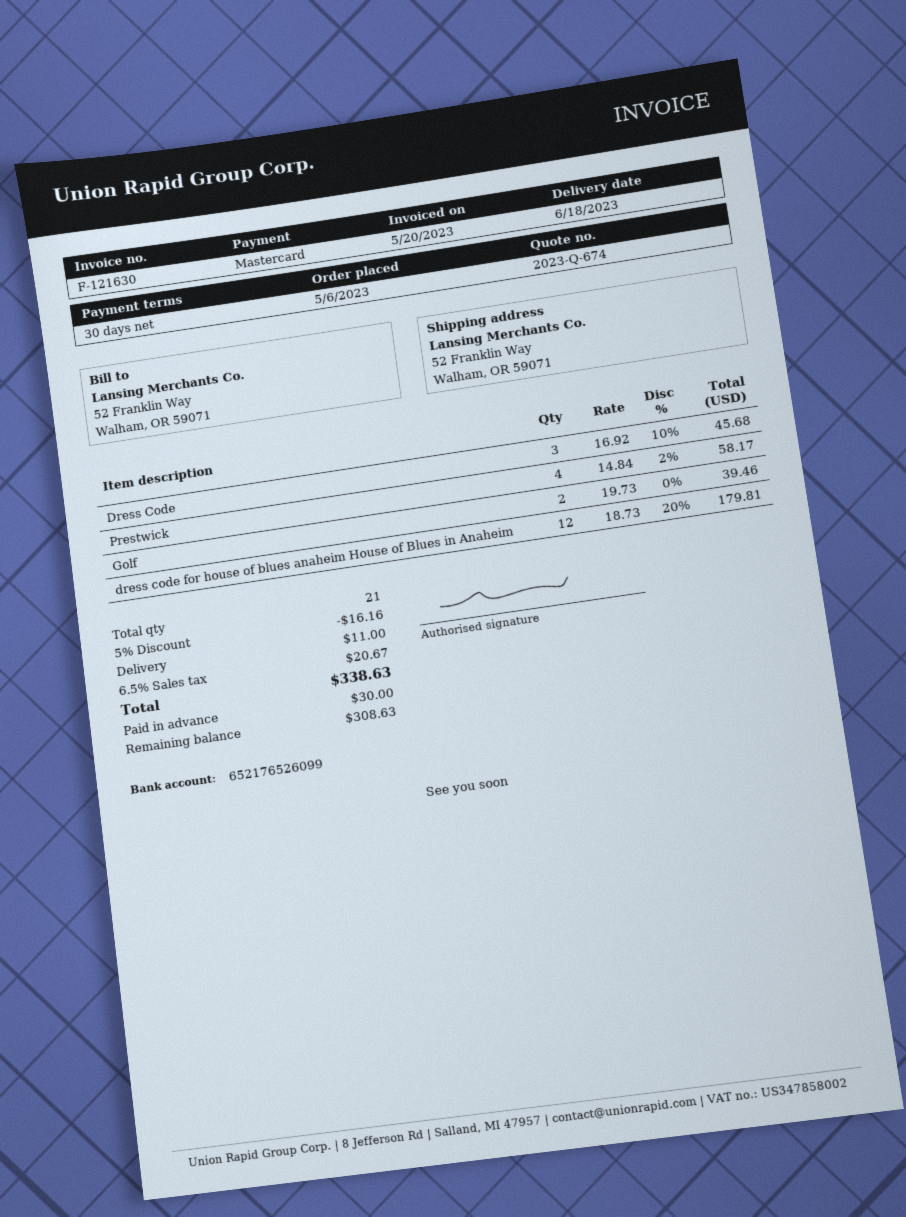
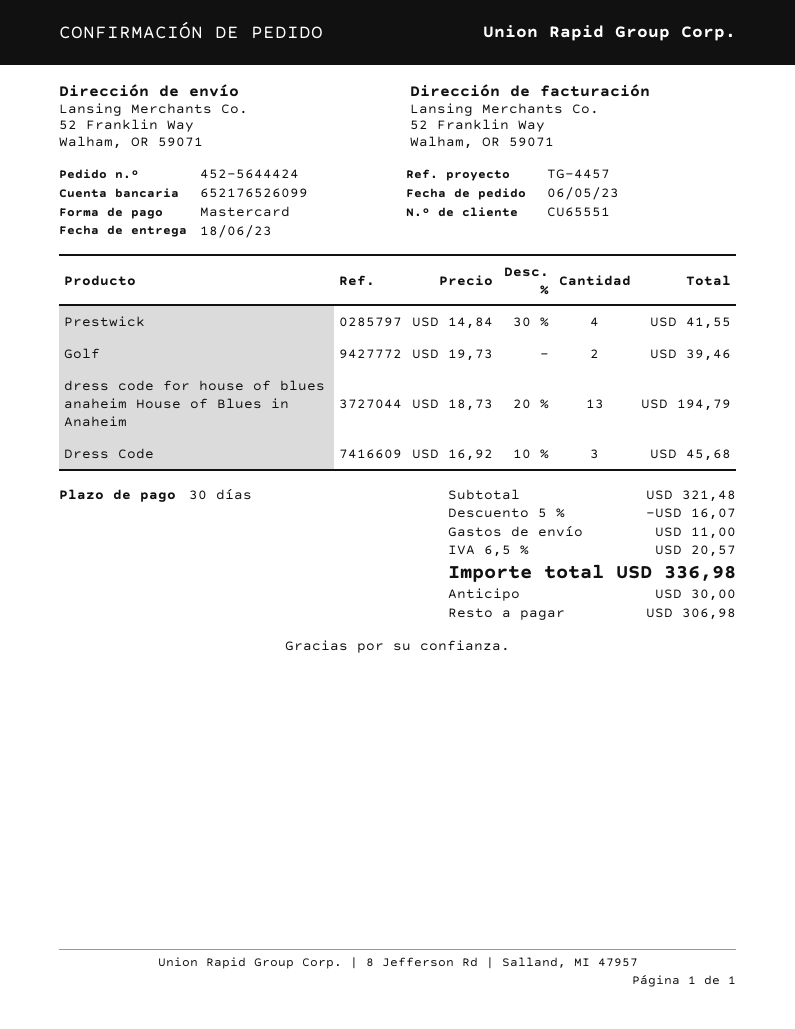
Prestwick: 4 x 14.84 - 2% = 58.17 -> 4 x 14.84 - 30% = 41.55
dress code for house of blues anaheim House of Blues in Anaheim: 12 x 18.73 - 20% = 179.81 -> 13 x 18.73 - 20% = 194.79
discount: 5% = 16.16 -> 5% = 16.07
tax: 6.5% = 20.67 -> 6.5% = 20.57
total: 338.63 -> 336.98
balance: 308.63 -> 306.98

